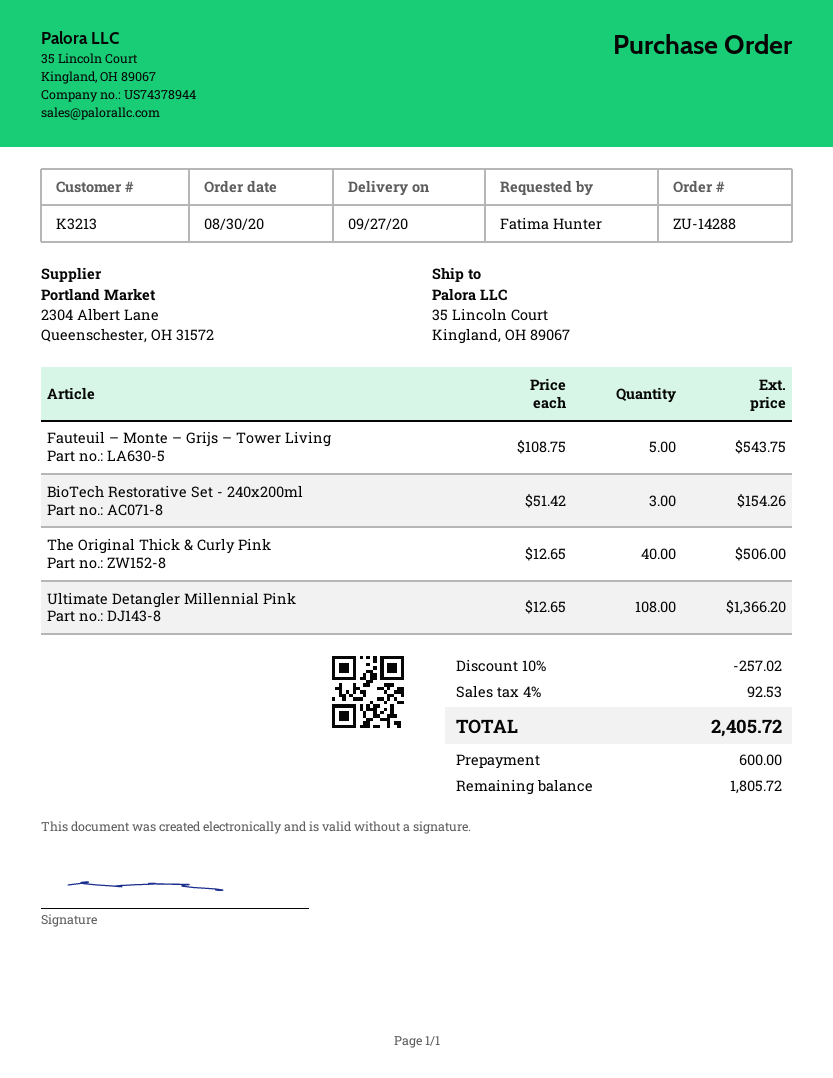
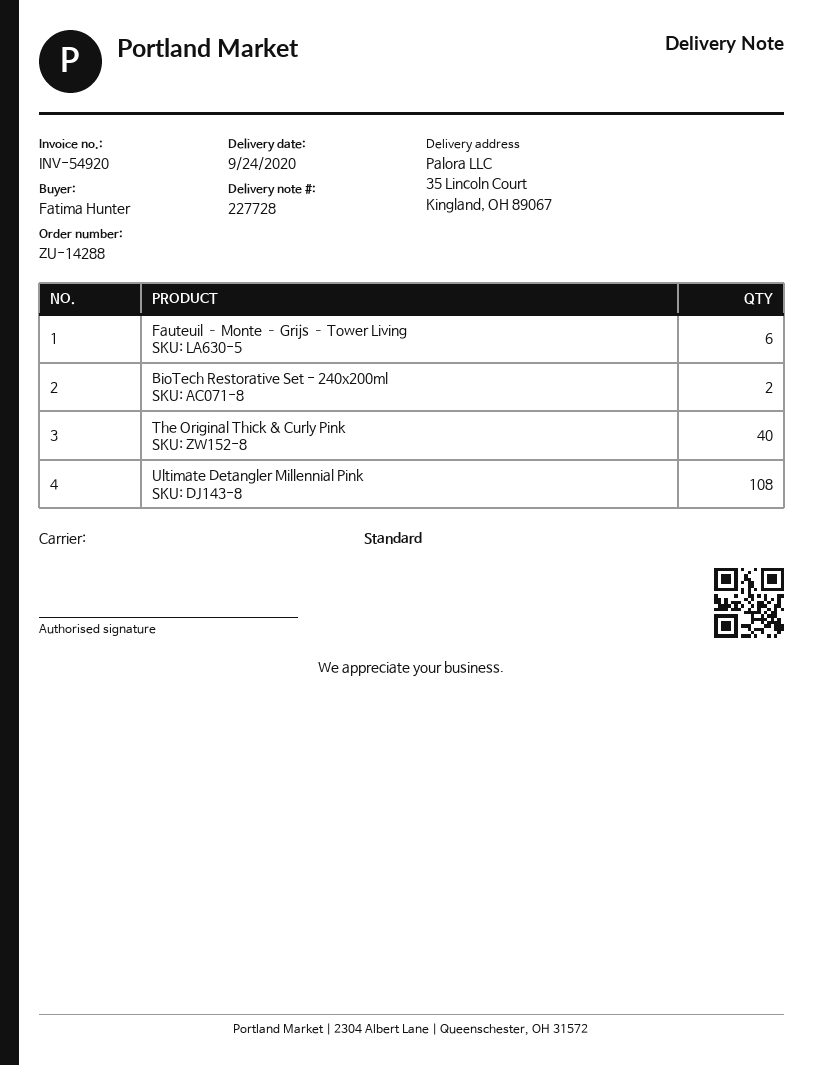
delivery date: 2020-09-27 -> 2020-09-24
Fauteuil – Monte – Grijs – Tower Living: 5 -> 6
BioTech Restorative Set - 240x200ml: 3 -> 2

